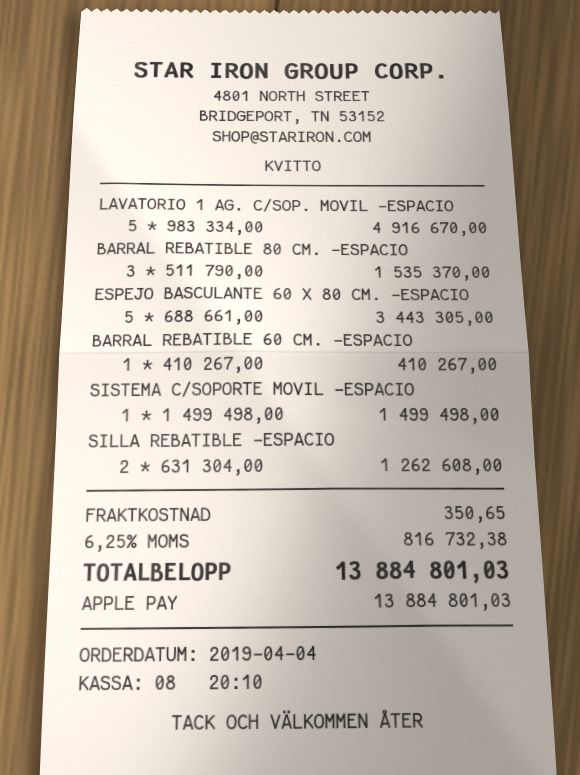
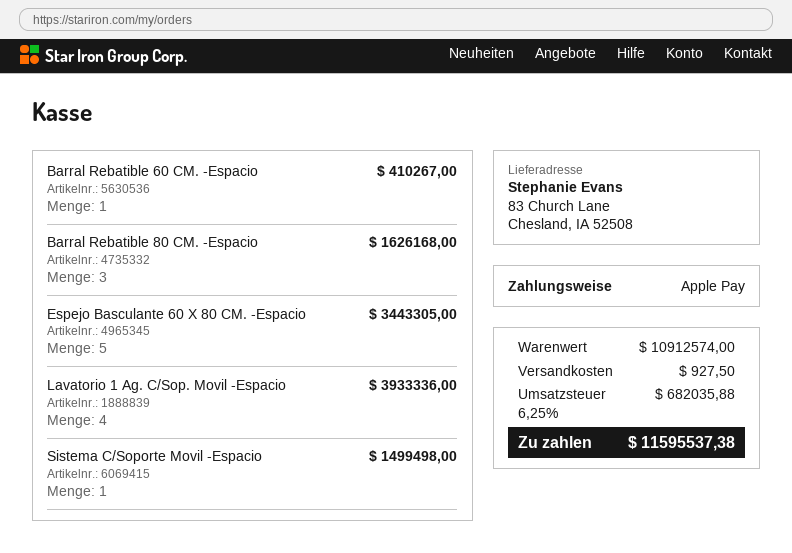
LAVATORIO 1 AG. C/SOP. MOVIL -ESPACIO: 5 for 4916670.00 -> 4 for 3933336.00
BARRAL REBATIBLE 80 CM. -ESPACIO: 3 for 1535370.00 -> 3 for 1626168.00
SILLA REBATIBLE -ESPACIO: 2 for 1262608.00 -> none
shipping: 350.65 -> 927.50
tax: 6.25% = 816732.38 -> 6.25% = 682035.88
total: 13884801.03 -> 11595537.38

